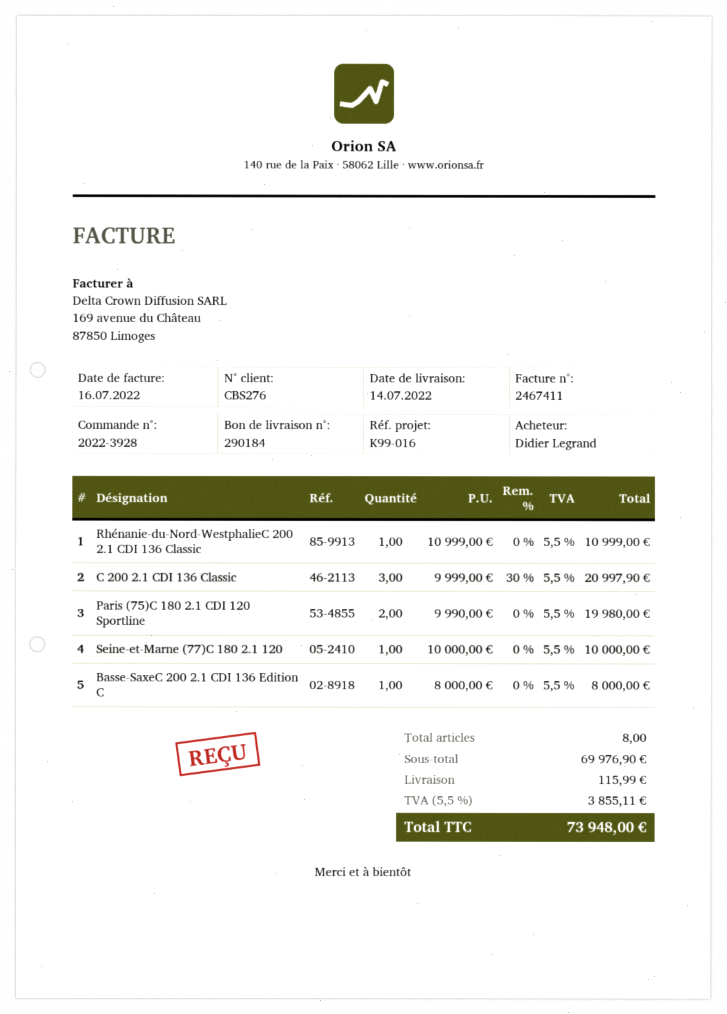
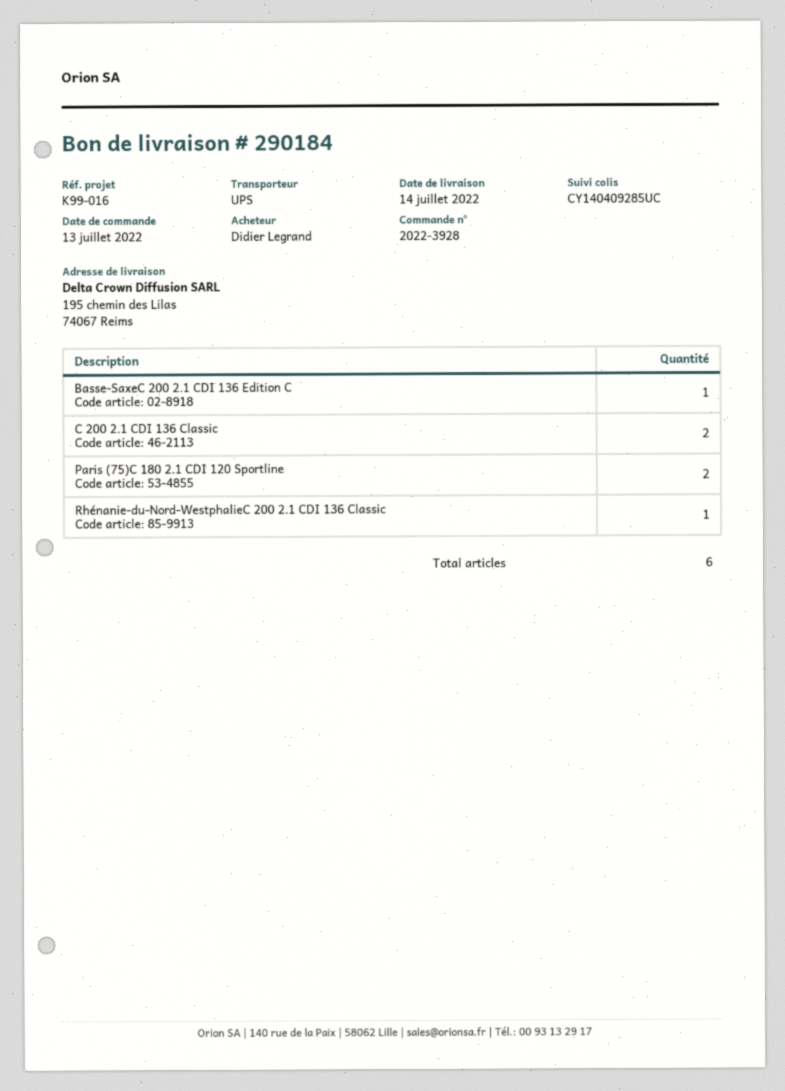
C 200 2.1 CDI 136 Classic: 3 -> 2
Seine-et-Marne (77)C 180 2.1 120: 1 -> none
total quantity: 8 -> 6

